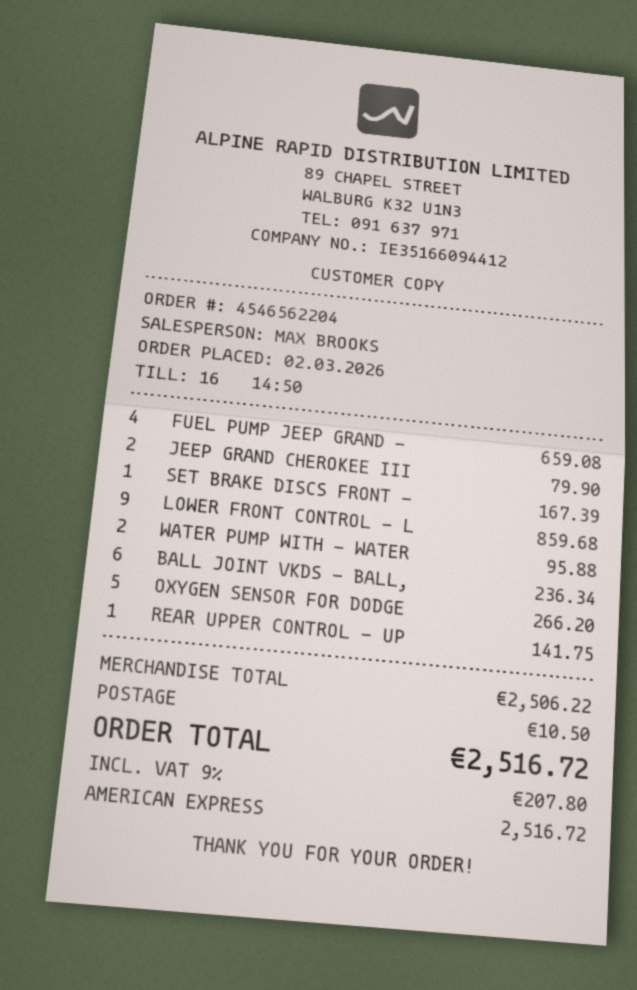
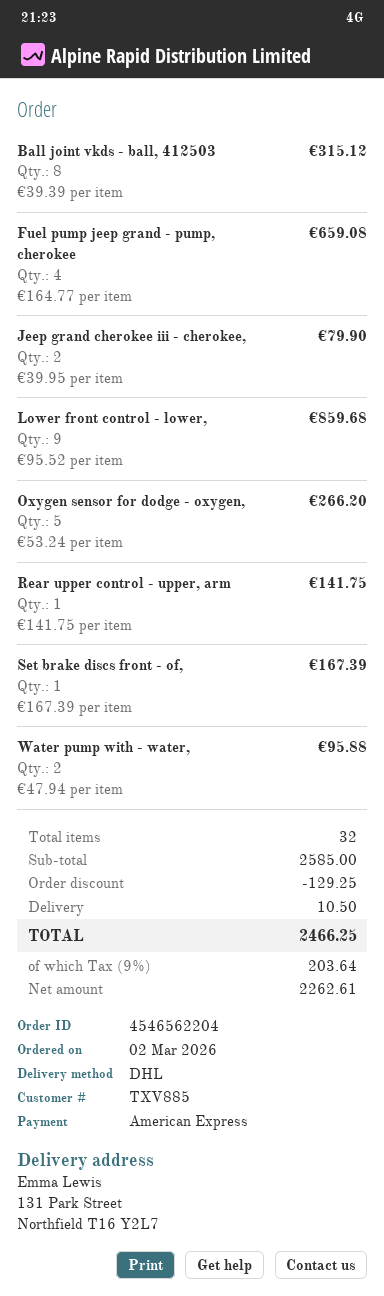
BALL JOINT VKDS - BALL,: 6 for 236.34 -> 8 for 315.12
subtotal: 2506.22 -> 2585.00
discount: none -> 129.25
tax: 9% = 207.80 -> 9% = 203.64
total: 2516.72 -> 2466.25

